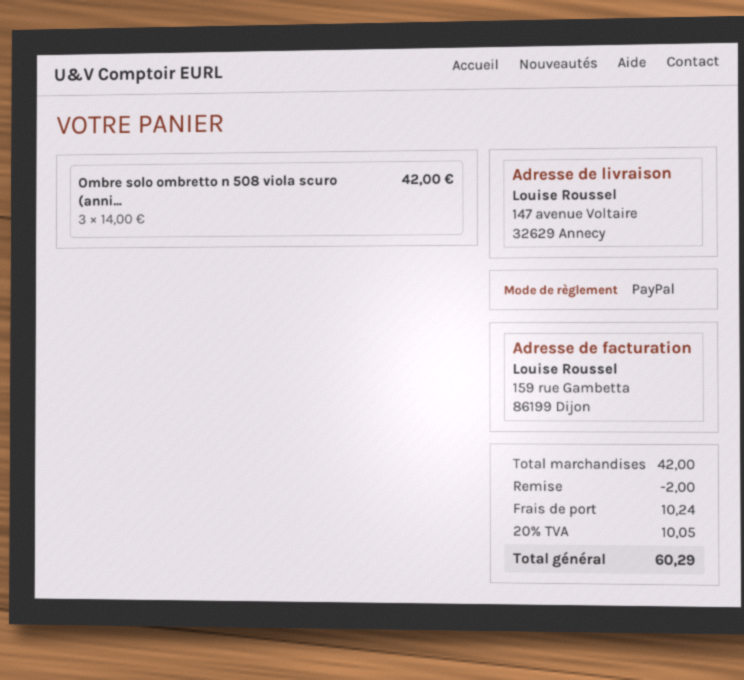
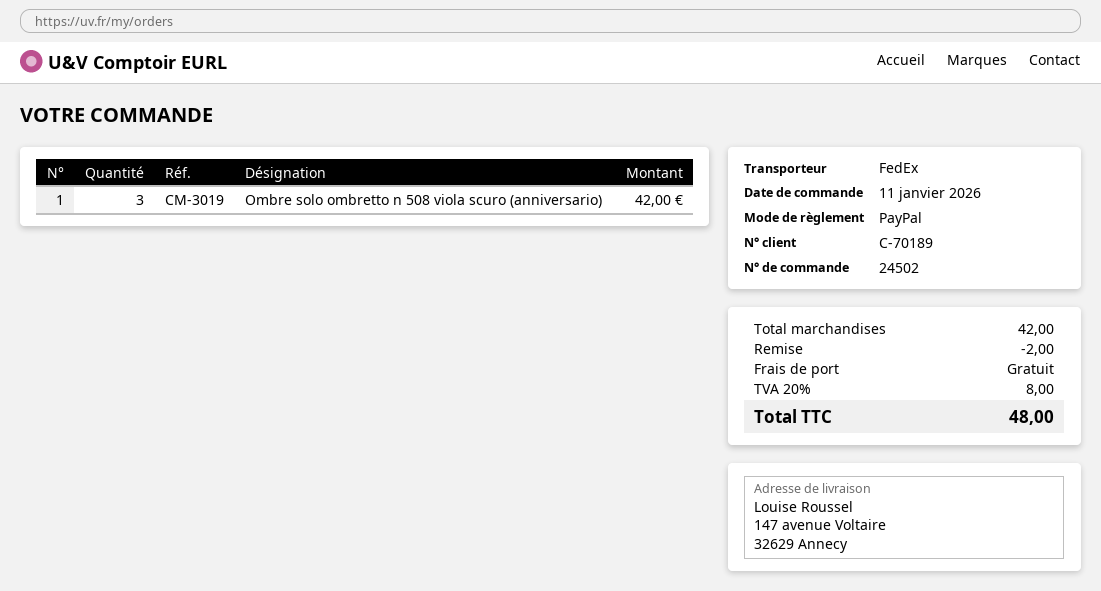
shipping: 10.24 -> 0.00
tax: 20% = 10.05 -> 20% = 8.00
total: 60.29 -> 48.00

